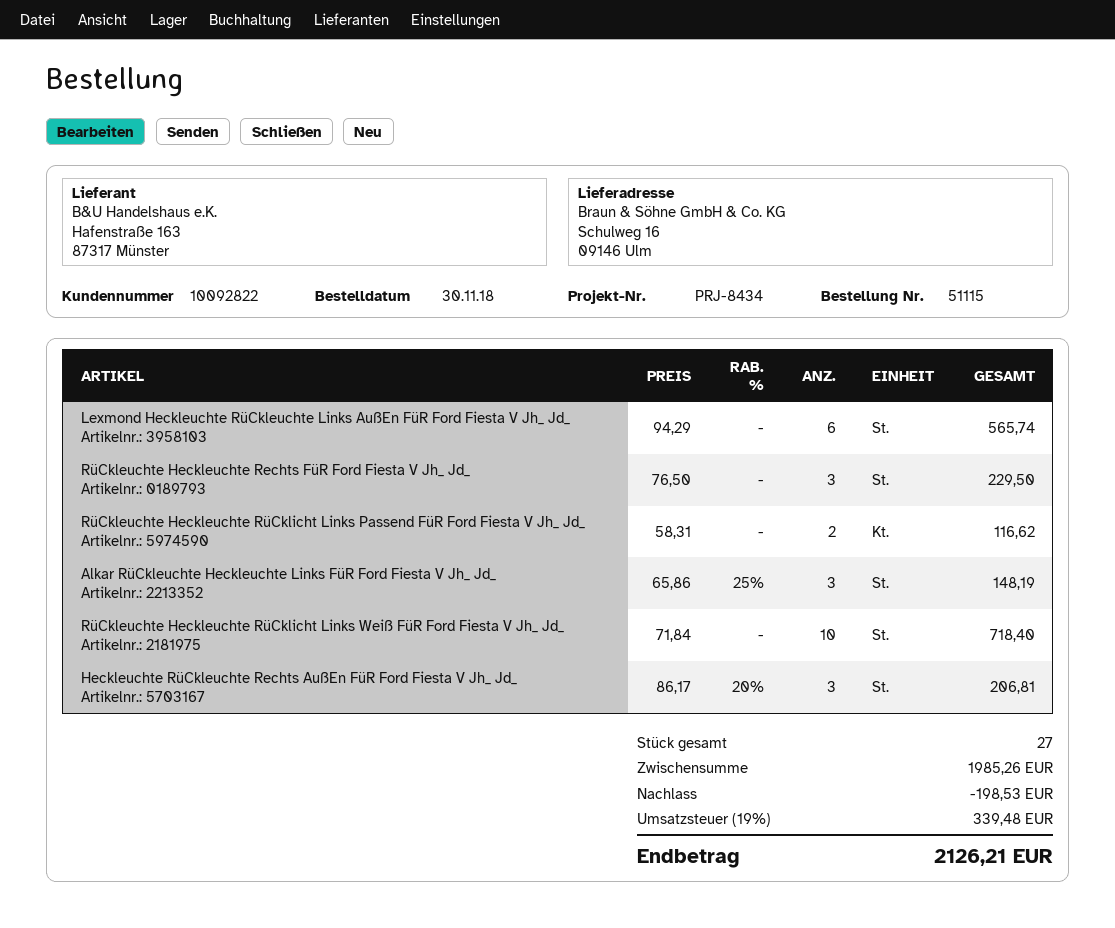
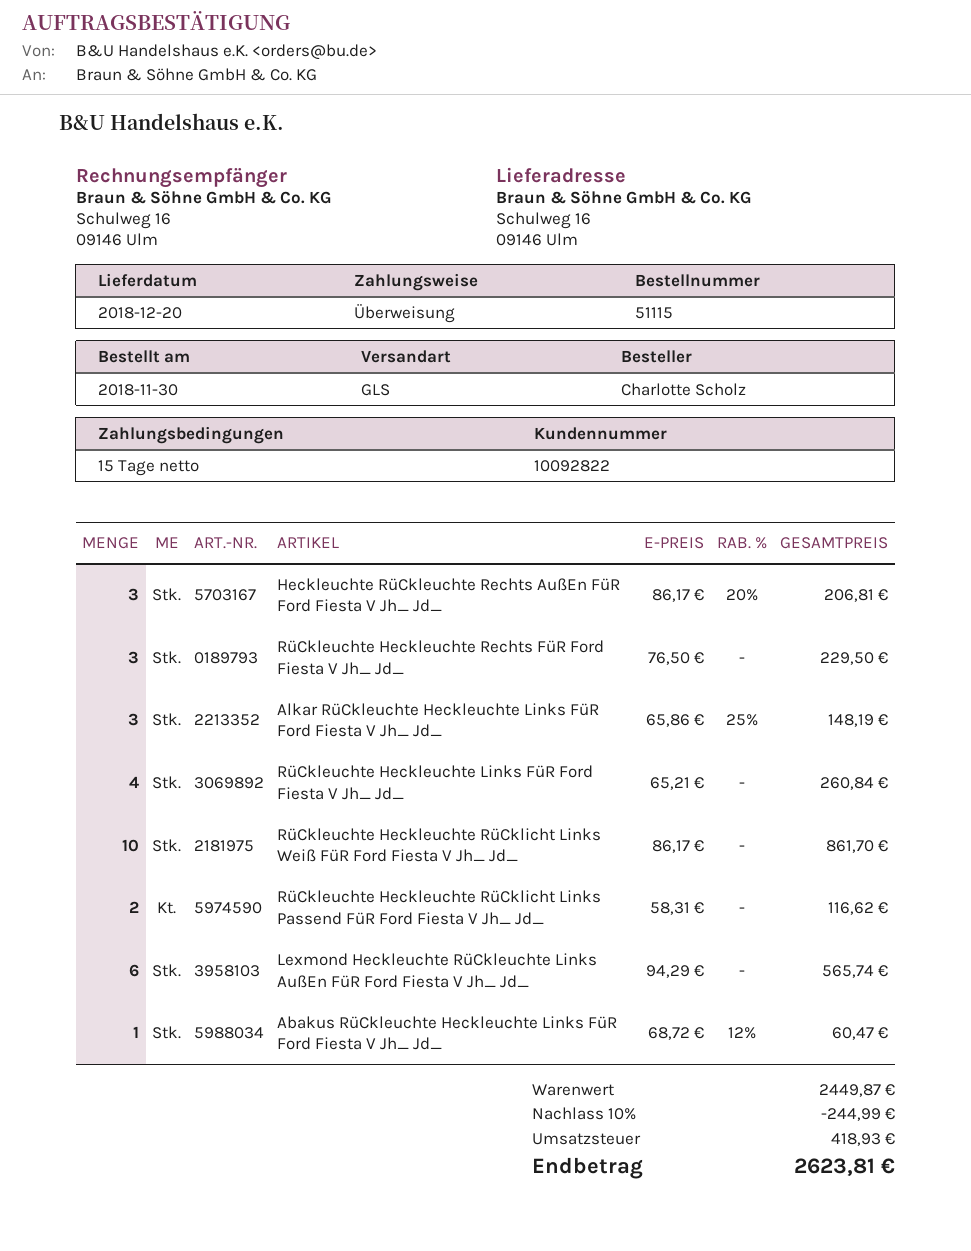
RüCkleuchte Heckleuchte RüCklicht Links Weiß FüR Ford Fiesta V Jh_ Jd_: 10 x 71.84 = 718.40 -> 10 x 86.17 = 861.70
RüCkleuchte Heckleuchte Links FüR Ford Fiesta V Jh_ Jd_: none -> 4 x 65.21 = 260.84
Abakus RüCkleuchte Heckleuchte Links FüR Ford Fiesta V Jh_ Jd_: none -> 1 x 68.72 - 12% = 60.47
subtotal: 1985.26 -> 2449.87
discount: 198.53 -> 244.99
tax: 339.48 -> 418.93
total: 2126.21 -> 2623.81

